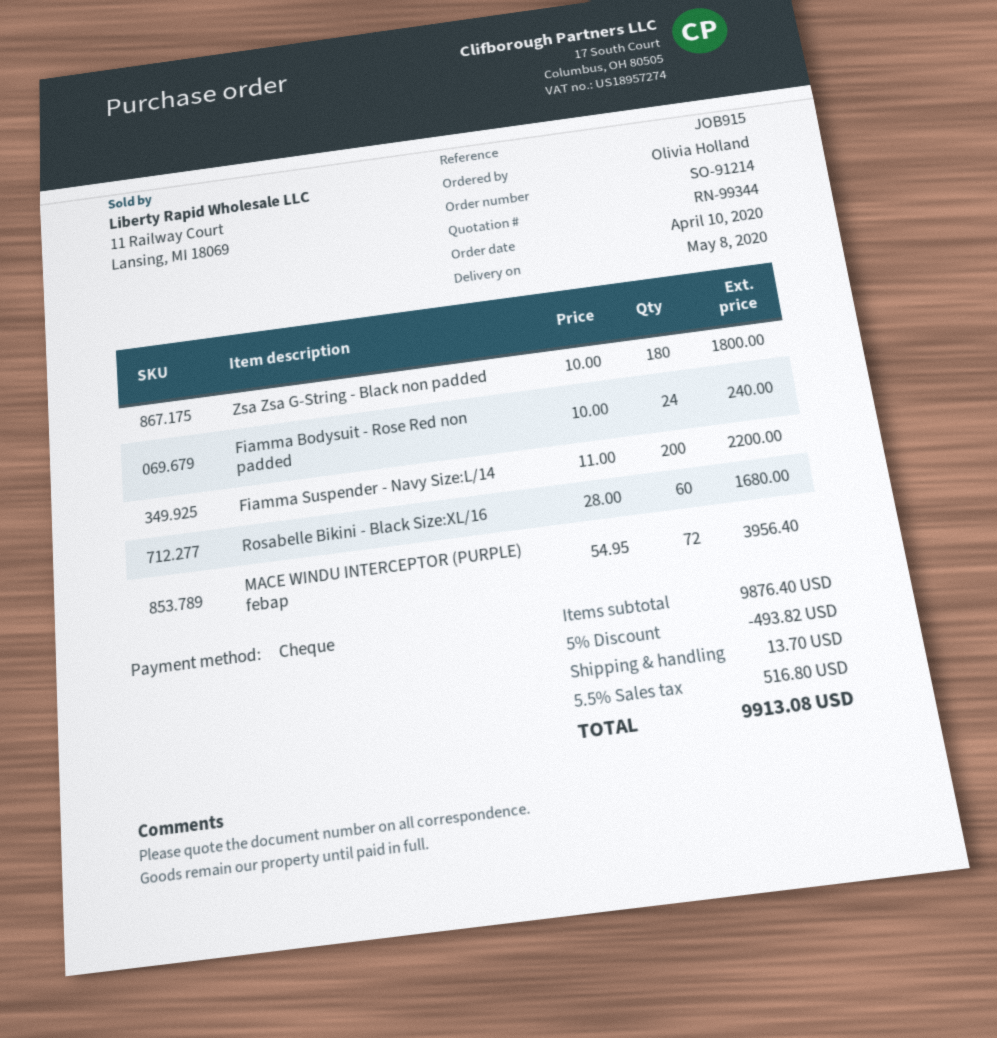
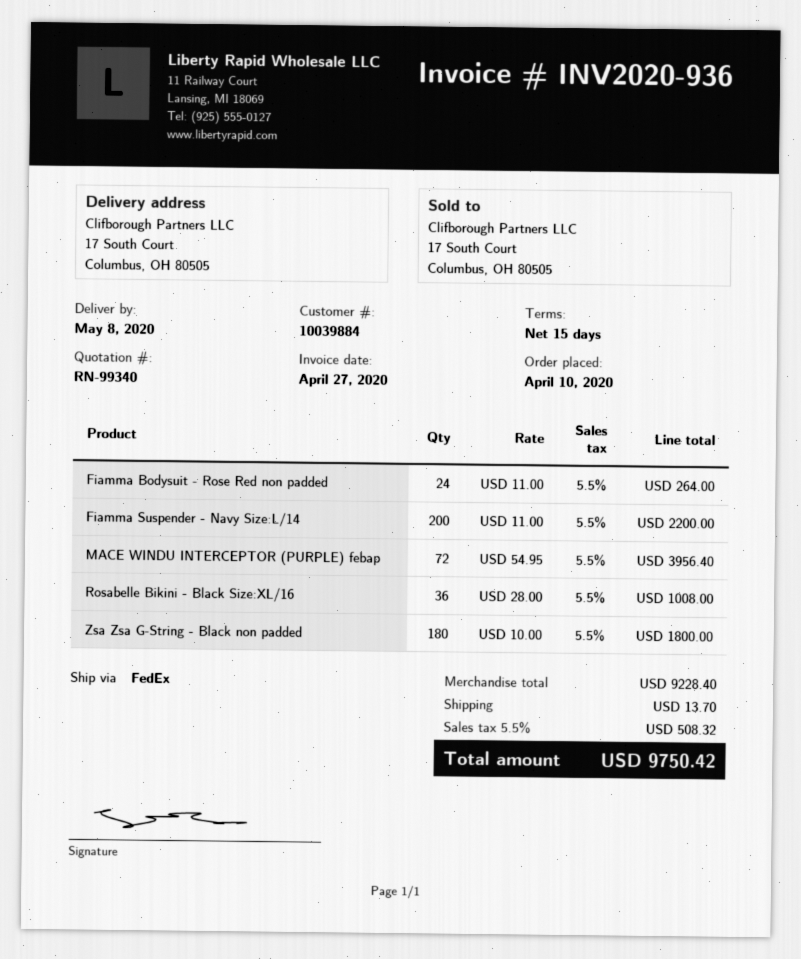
quote number: RN-99344 -> RN-99340
Fiamma Bodysuit - Rose Red non padded: 24 x 10.00 = 240.00 -> 24 x 11.00 = 264.00
Rosabelle Bikini - Black Size:XL/16: 60 x 28.00 = 1680.00 -> 36 x 28.00 = 1008.00
subtotal: 9876.40 -> 9228.40
discount: 5% = 493.82 -> none
tax: 5.5% = 516.80 -> 5.5% = 508.32
total: 9913.08 -> 9750.42

